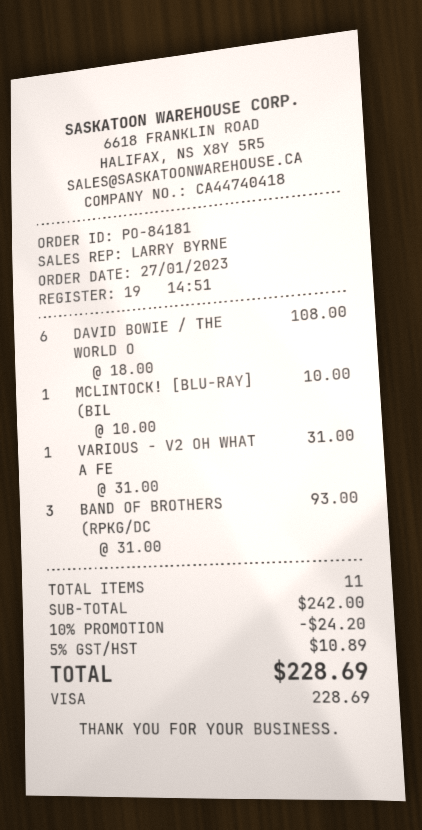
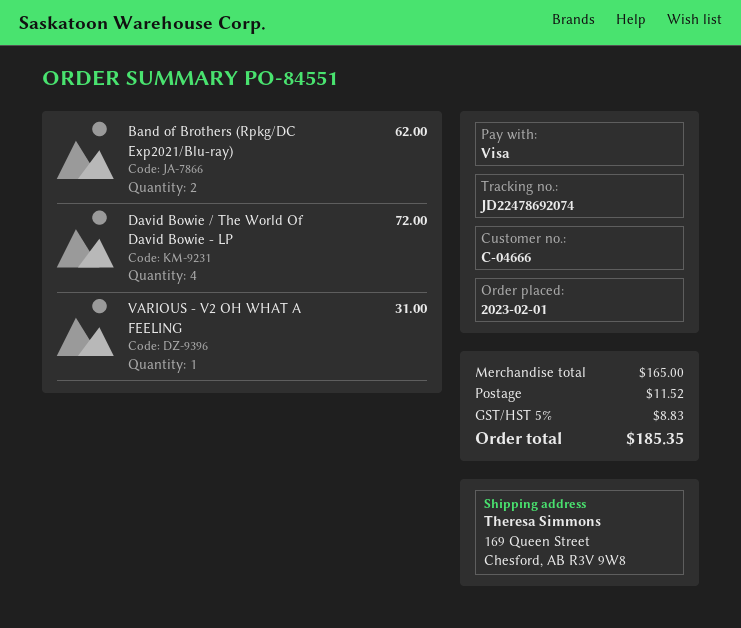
order number: PO-84181 -> PO-84551
order date: 2023-01-27 -> 2023-02-01
DAVID BOWIE / THE WORLD O: 6 for 108.00 -> 4 for 72.00
MCLINTOCK! [BLU-RAY] (BIL: 1 for 10.00 -> none
BAND OF BROTHERS (RPKG/DC: 3 for 93.00 -> 2 for 62.00
subtotal: 242.00 -> 165.00
discount: 10% = 24.20 -> none
shipping: none -> 11.52
tax: 5% = 10.89 -> 5% = 8.83
total: 228.69 -> 185.35

